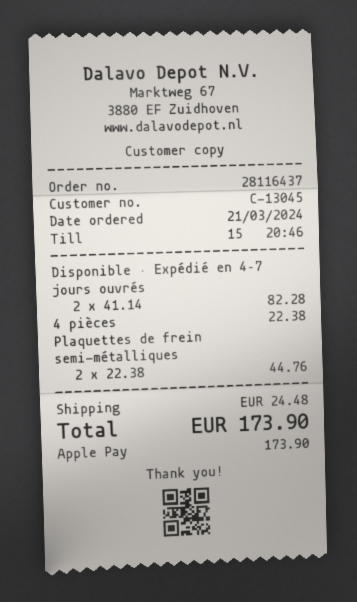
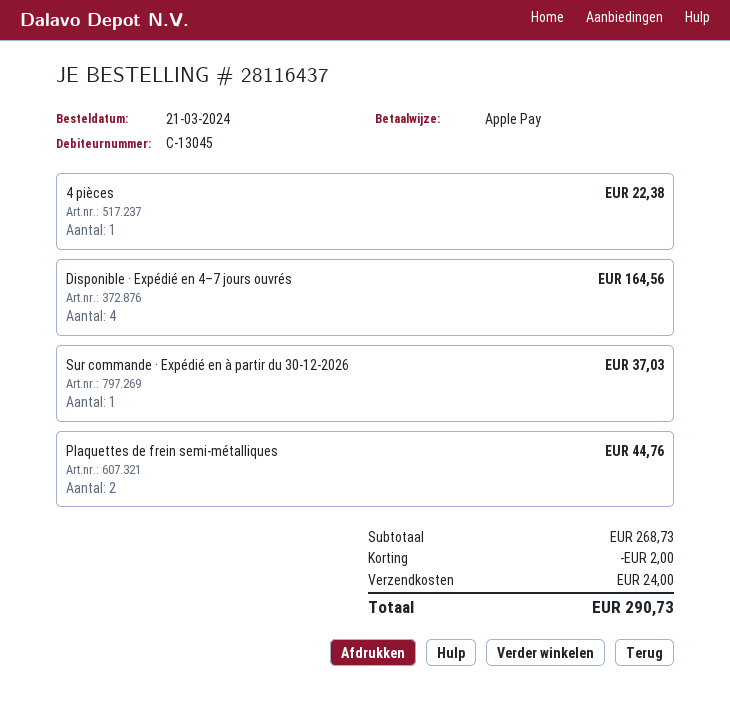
Disponible · Expédié en 4–7 jours ouvrés: 2 for 82.28 -> 4 for 164.56
Sur commande · Expédié en à partir du 30-12-2026: none -> 1 for 37.03
discount: none -> 2.00
shipping: 24.48 -> 24.00
total: 173.90 -> 290.73

